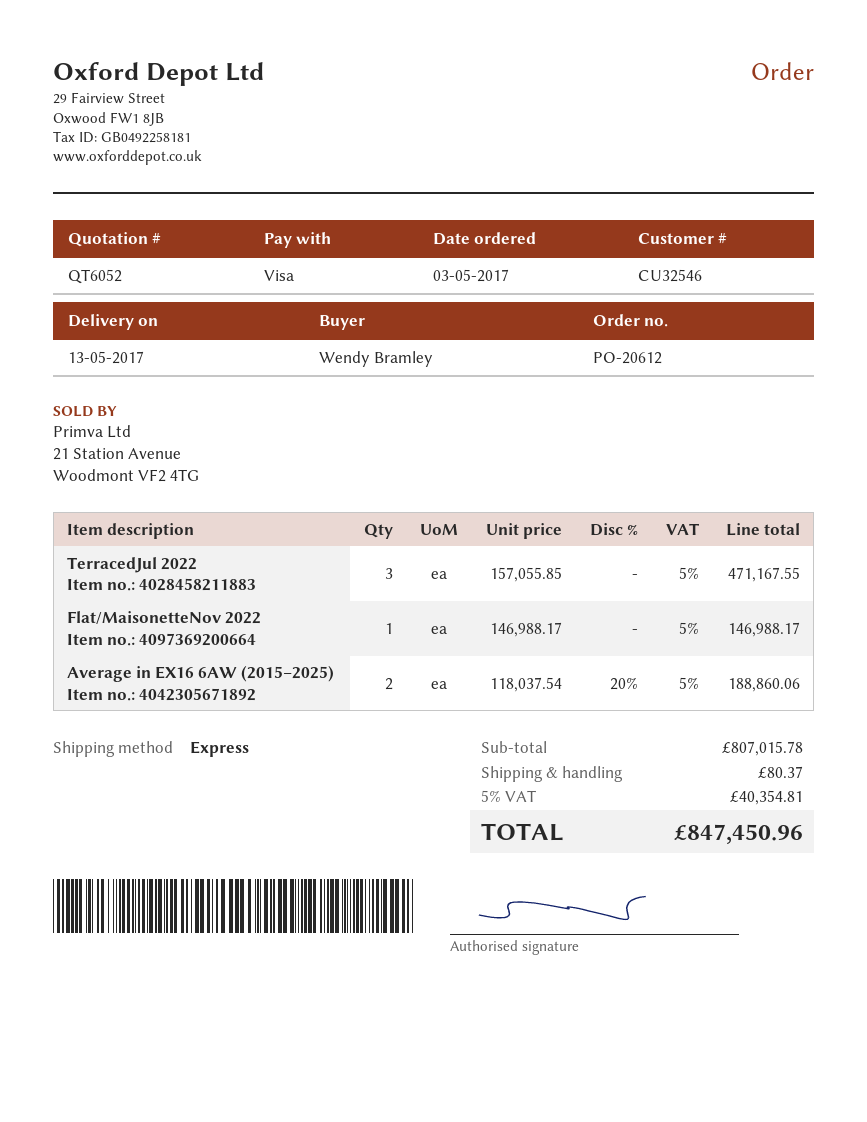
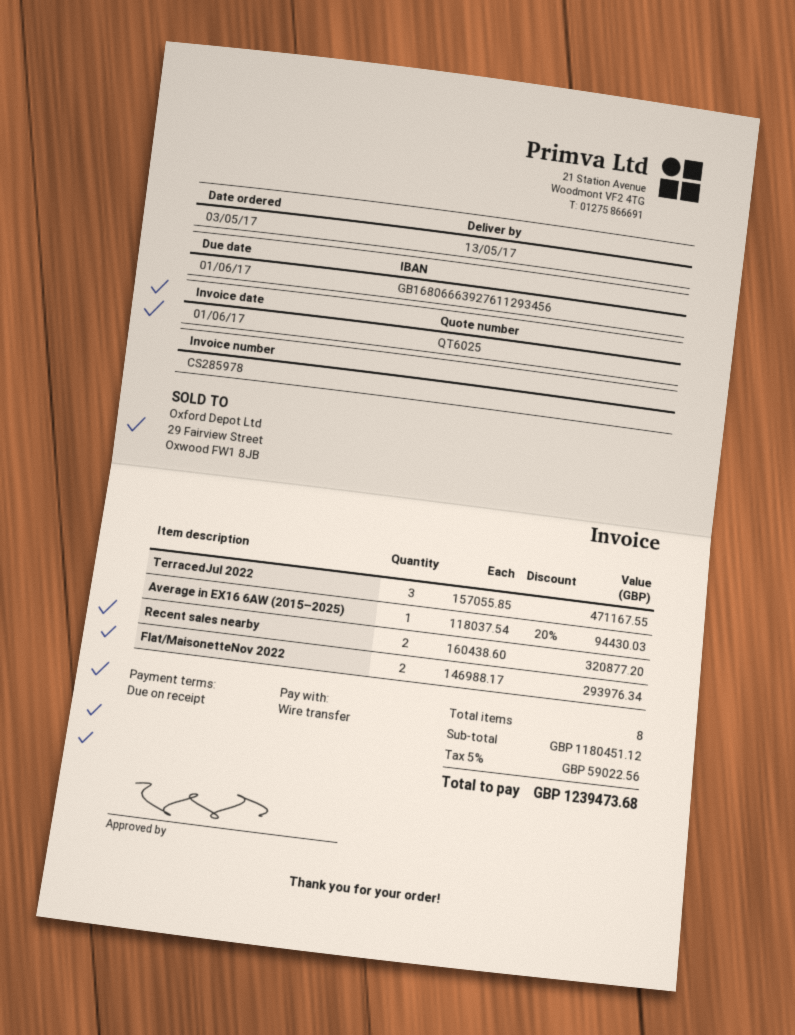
quote number: QT6052 -> QT6025
payment method: Visa -> bank transfer
Flat/MaisonetteNov 2022: 1 x 146988.17 = 146988.17 -> 2 x 146988.17 = 293976.34
Average in EX16 6AW (2015–2025): 2 x 118037.54 - 20% = 188860.06 -> 1 x 118037.54 - 20% = 94430.03
Recent sales nearby: none -> 2 x 160438.60 = 320877.20
subtotal: 807015.78 -> 1180451.12
shipping: 80.37 -> none
tax: 5% = 40354.81 -> 5% = 59022.56
total: 847450.96 -> 1239473.68

